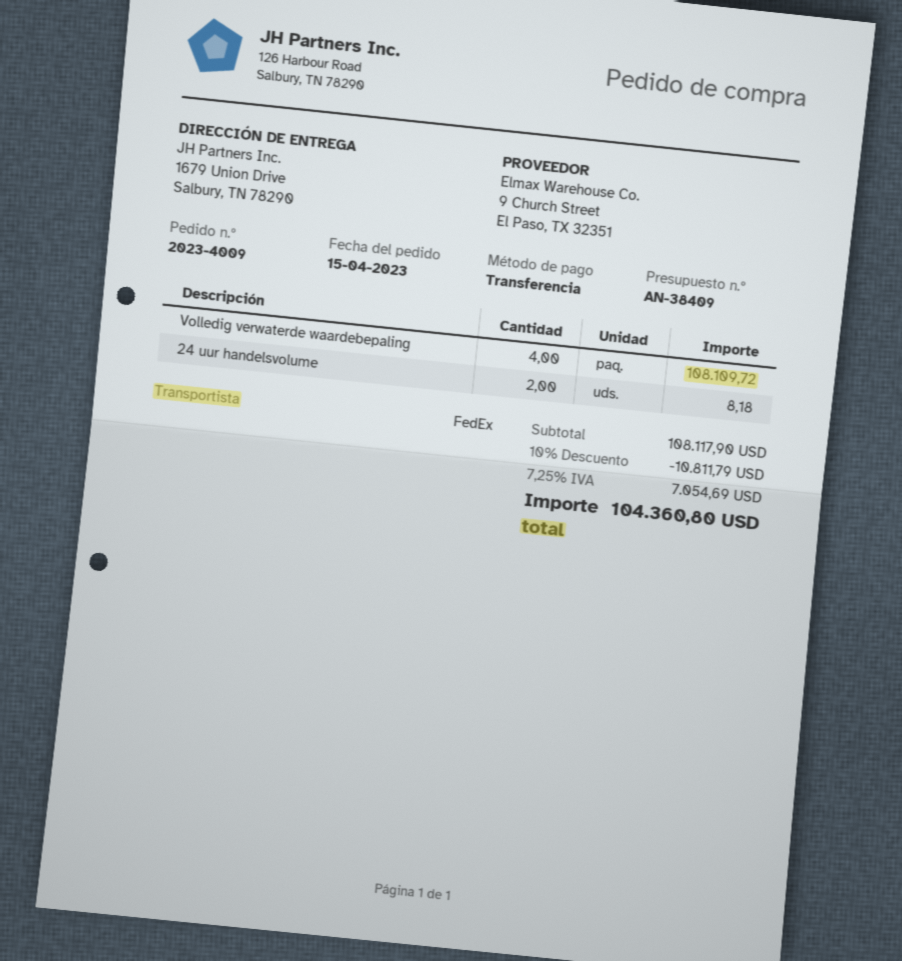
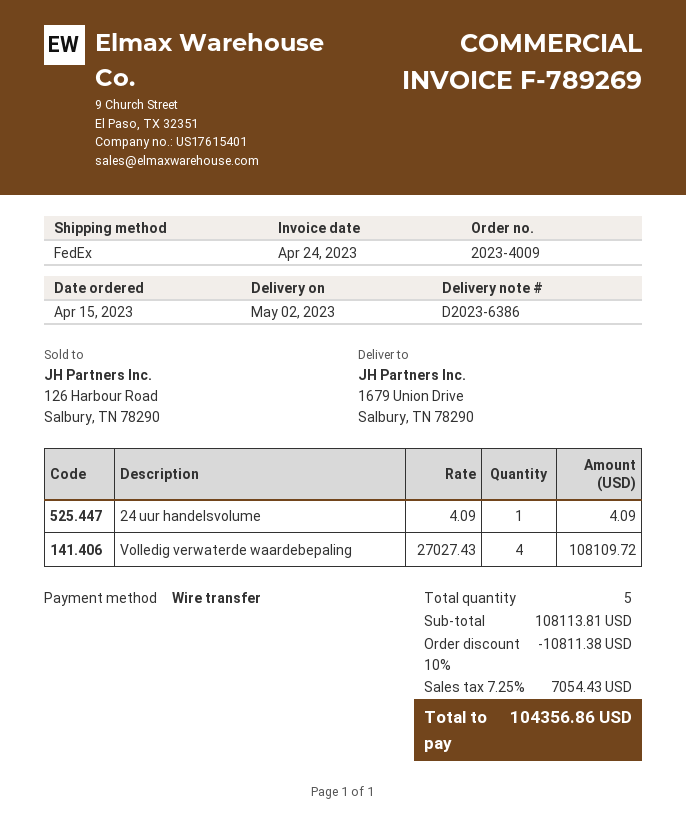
24 uur handelsvolume: 2 for 8.18 -> 1 for 4.09
subtotal: 108117.90 -> 108113.81
discount: 10% = 10811.79 -> 10% = 10811.38
tax: 7.25% = 7054.69 -> 7.25% = 7054.43
total: 104360.80 -> 104356.86

